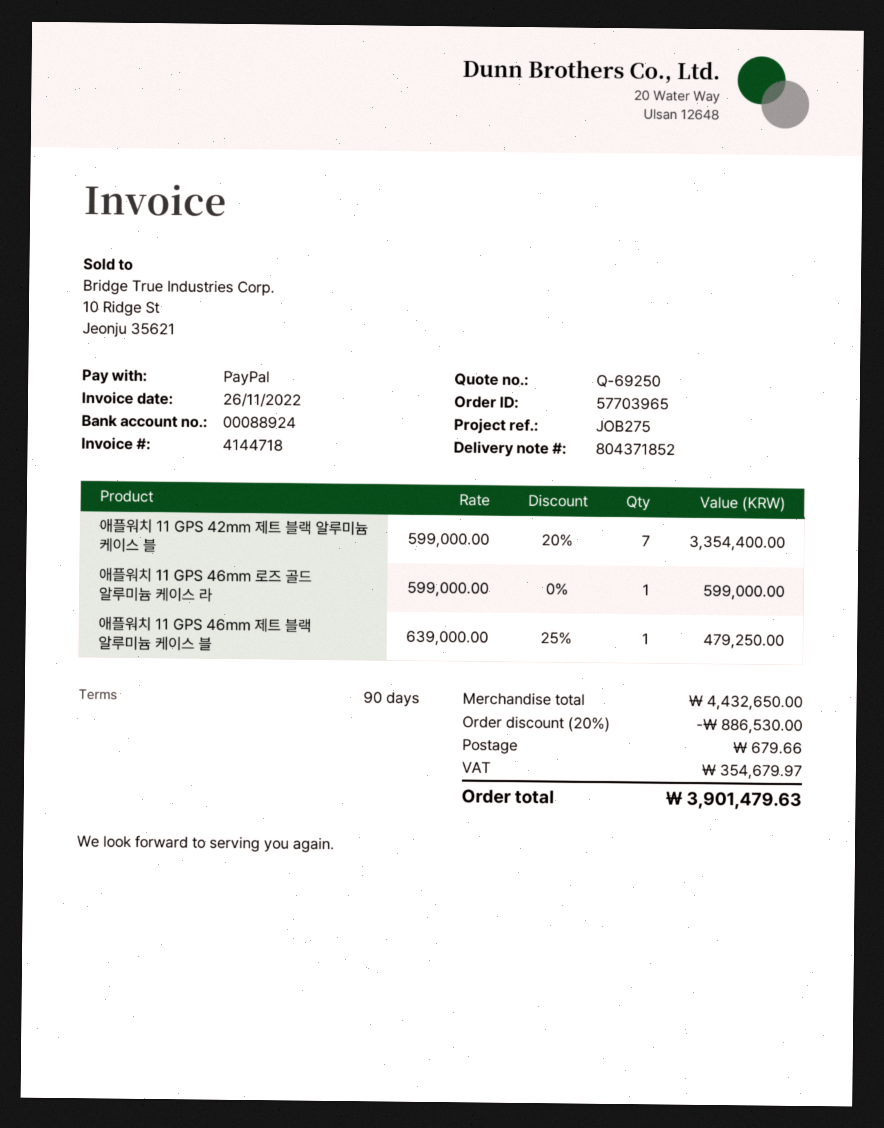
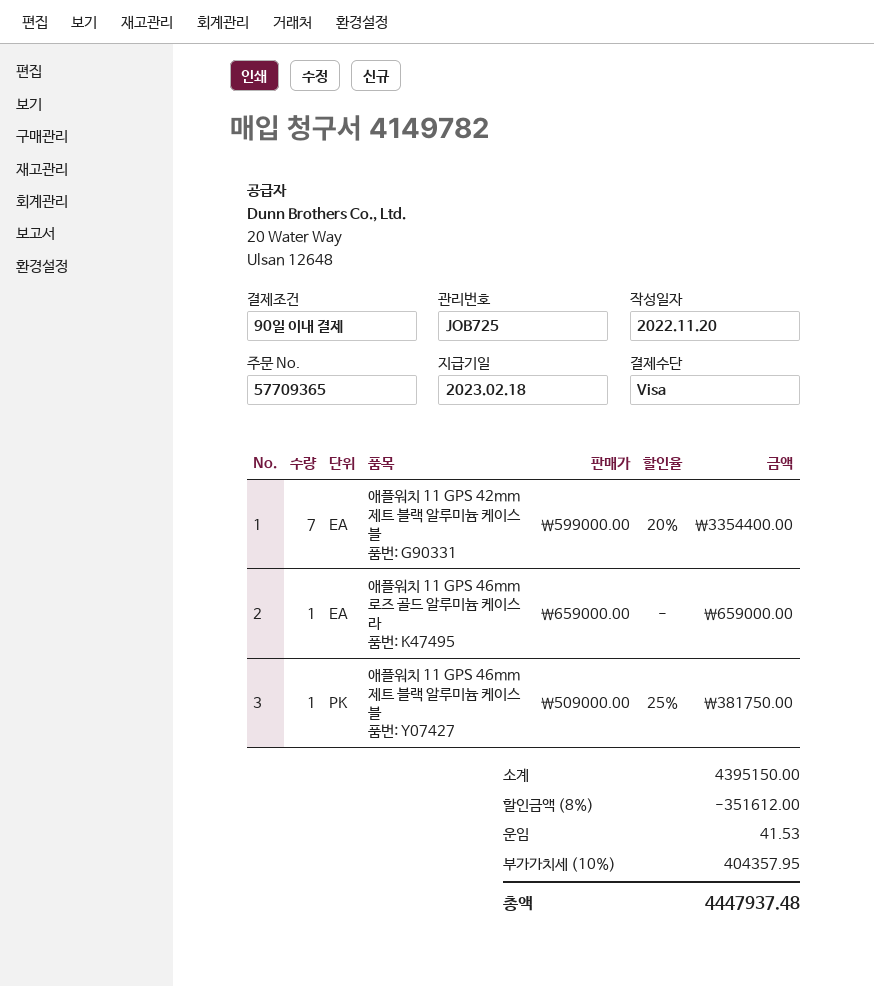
order number: 57703965 -> 57709365
invoice number: 4144718 -> 4149782
invoice date: 2022-11-26 -> 2022-11-20
reference: JOB275 -> JOB725
payment method: PayPal -> Visa
애플워치 11 GPS 46mm 로즈 골드 알루미늄 케이스 라: 1 x 599000.00 = 599000.00 -> 1 x 659000.00 = 659000.00
애플워치 11 GPS 46mm 제트 블랙 알루미늄 케이스 블: 1 x 639000.00 - 25% = 479250.00 -> 1 x 509000.00 - 25% = 381750.00
subtotal: 4432650.00 -> 4395150.00
discount: 20% = 886530.00 -> 8% = 351612.00
shipping: 679.66 -> 41.53
tax: 354679.97 -> 404357.95
total: 3901479.63 -> 4447937.48

